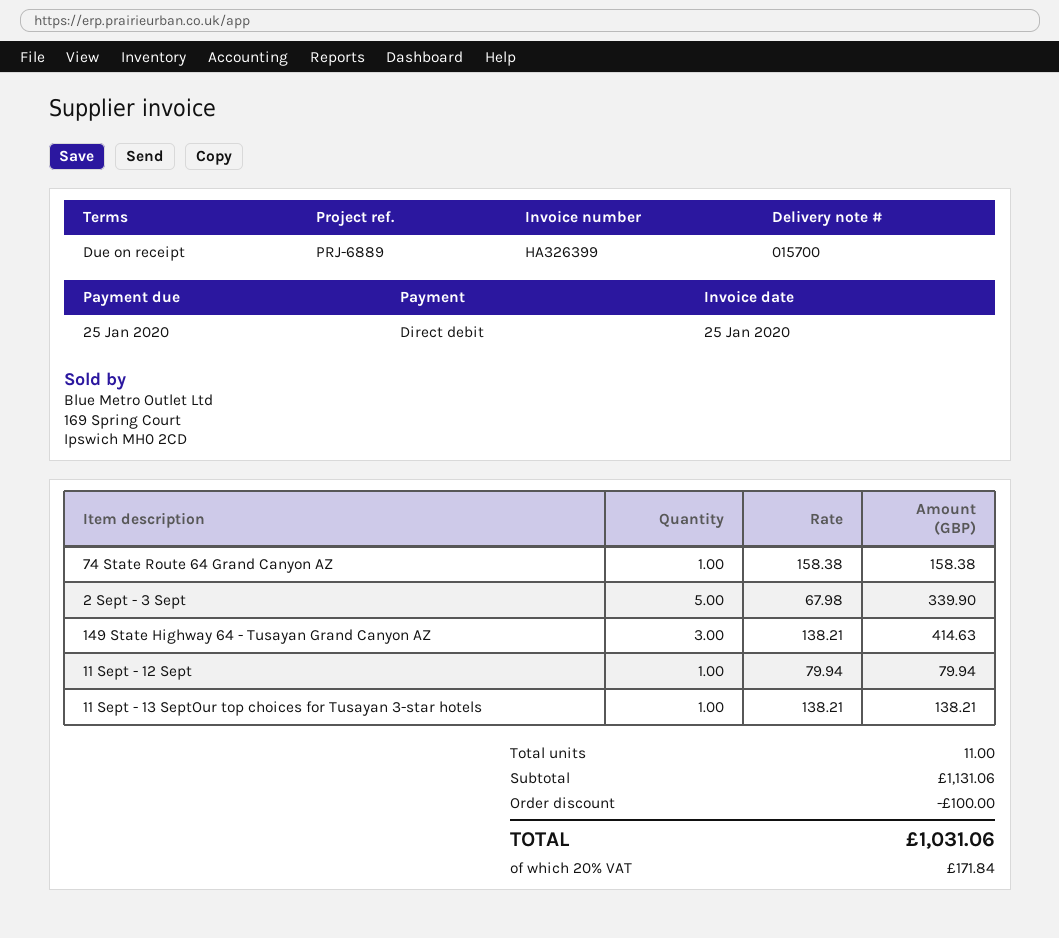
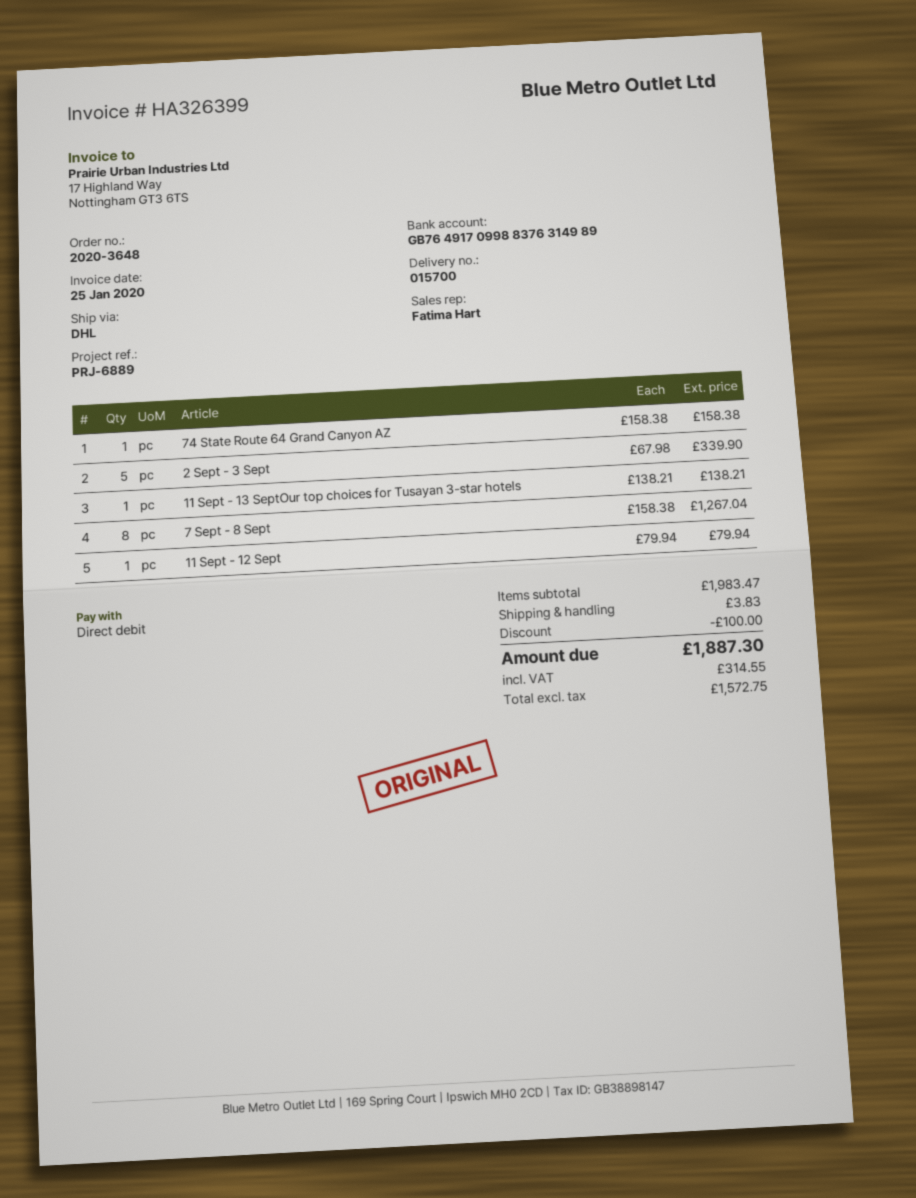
149 State Highway 64 - Tusayan Grand Canyon AZ: 3 x 138.21 = 414.63 -> none
7 Sept - 8 Sept: none -> 8 x 158.38 = 1267.04
subtotal: 1131.06 -> 1983.47
shipping: none -> 3.83
tax: 171.84 -> 314.55
total: 1031.06 -> 1887.30

